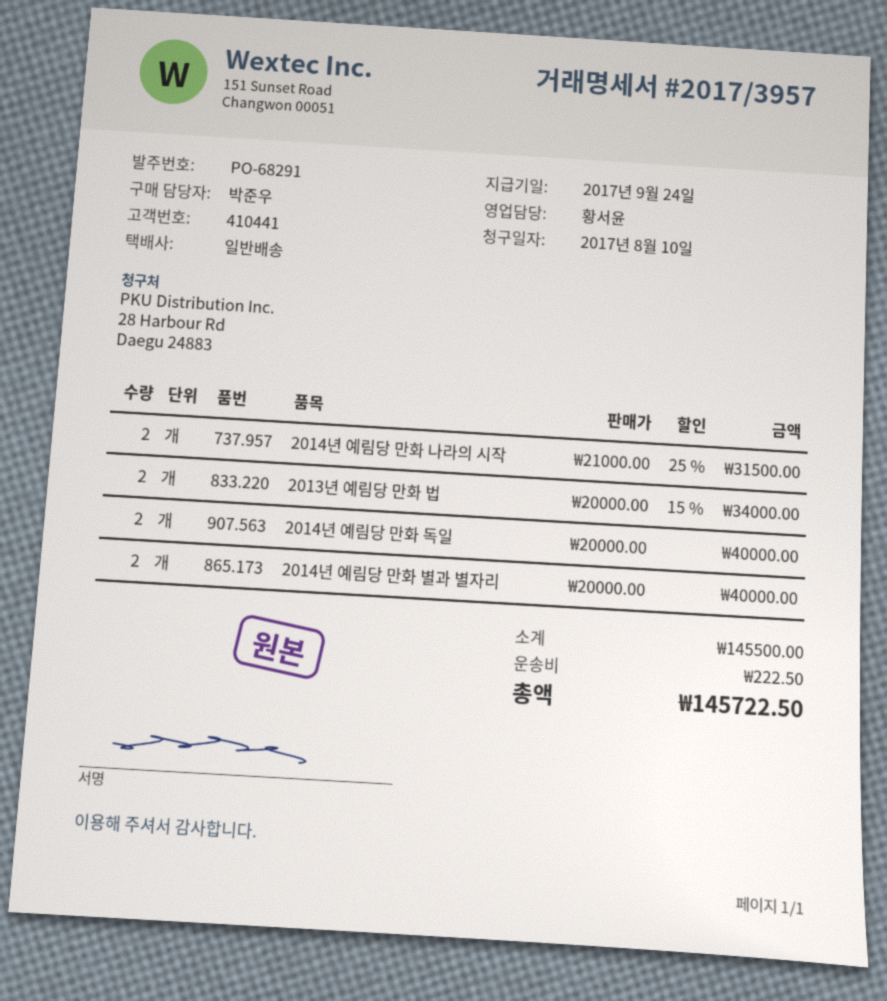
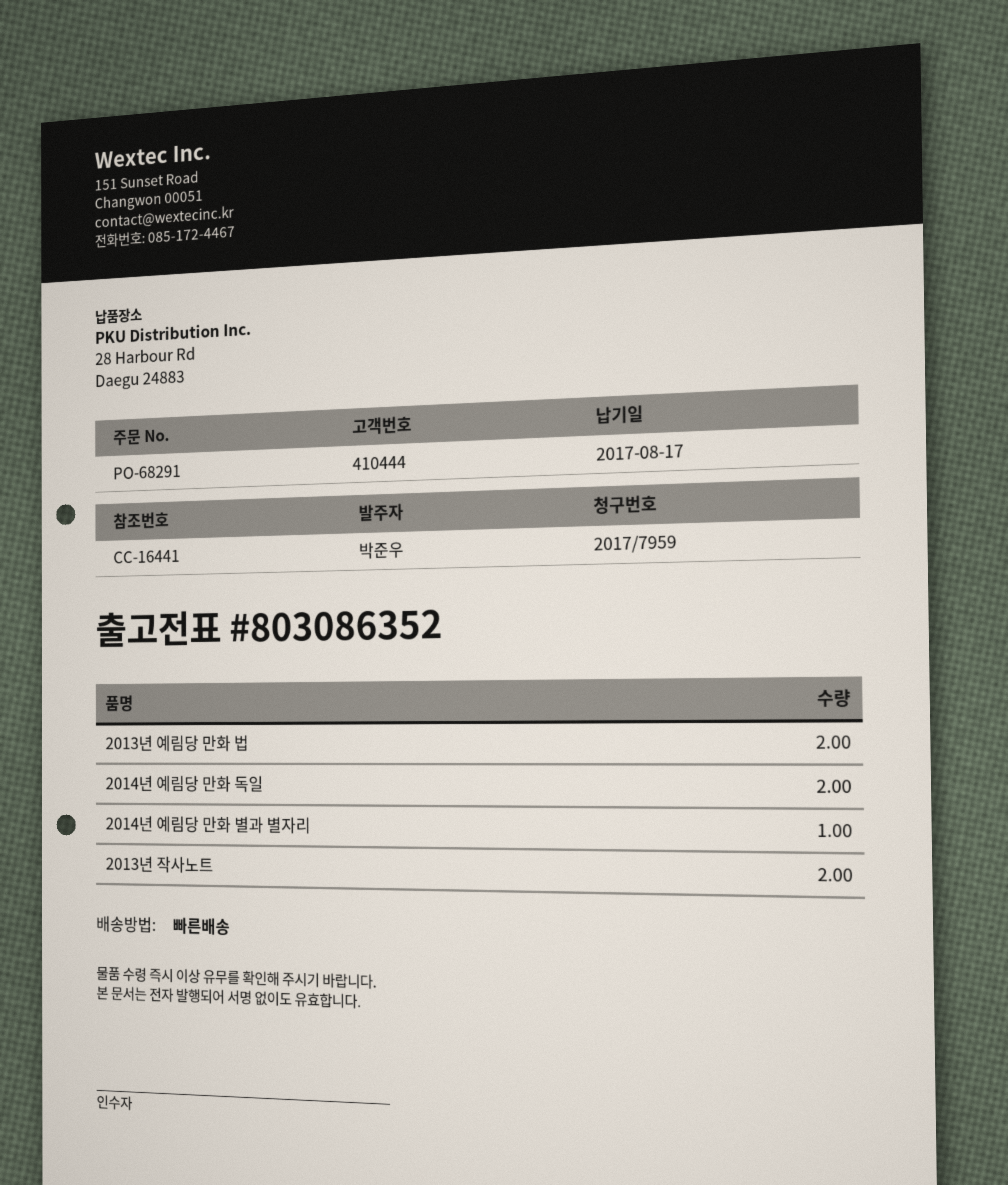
invoice number: 2017/3957 -> 2017/7959
customer number: 410441 -> 410444
shipping method: standard -> express
2014년 예림당 만화 나라의 시작: 2 -> none
2014년 예림당 만화 별과 별자리: 2 -> 1
2013년 작사노트: none -> 2

